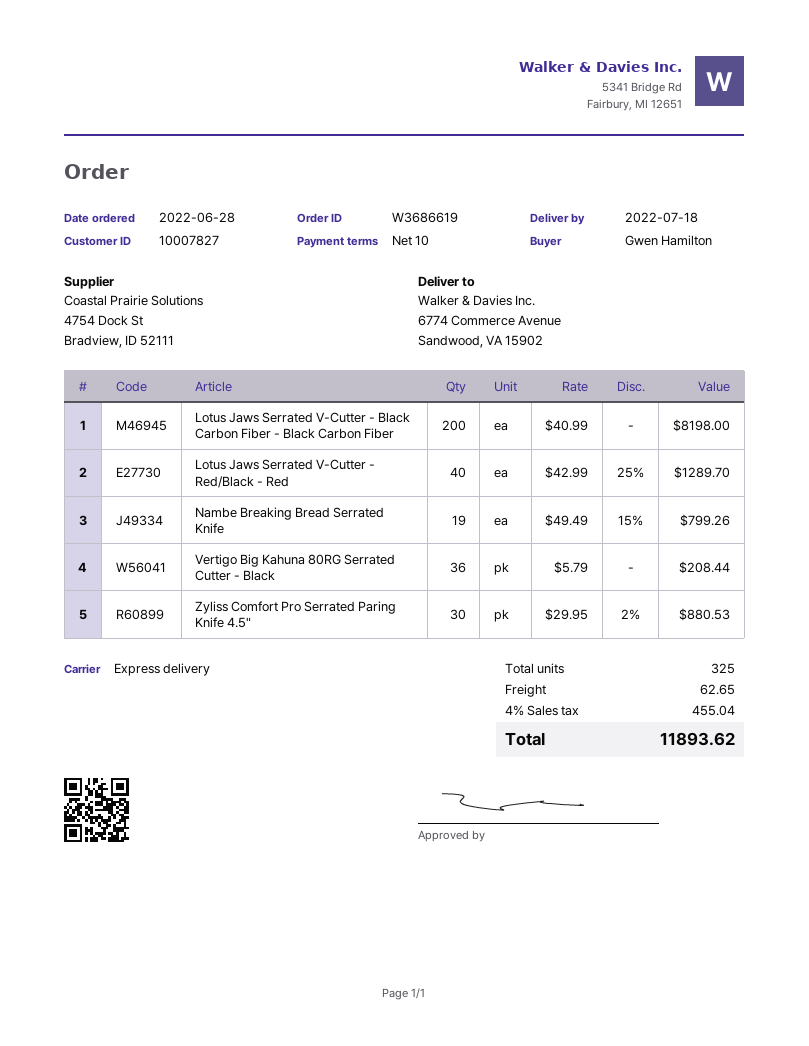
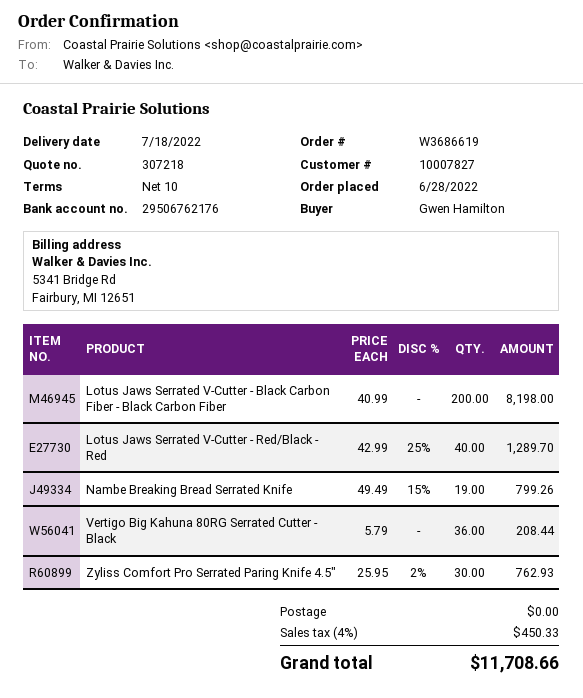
Zyliss Comfort Pro Serrated Paring Knife 4.5": 30 x 29.95 - 2% = 880.53 -> 30 x 25.95 - 2% = 762.93
shipping: 62.65 -> 0.00
tax: 4% = 455.04 -> 4% = 450.33
total: 11893.62 -> 11708.66

